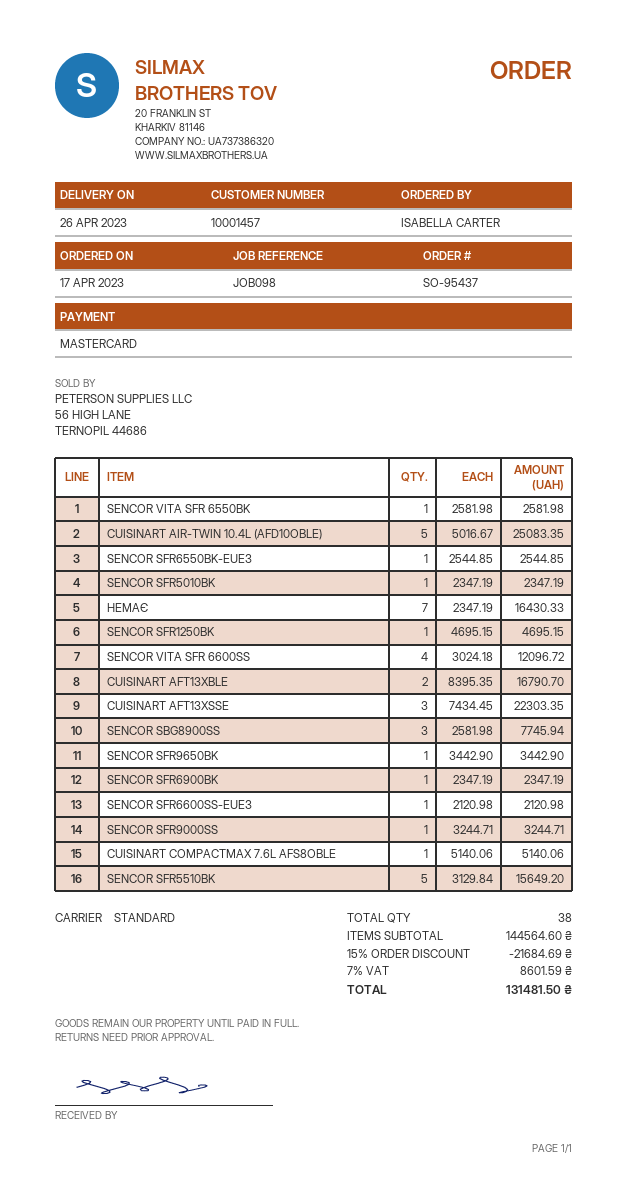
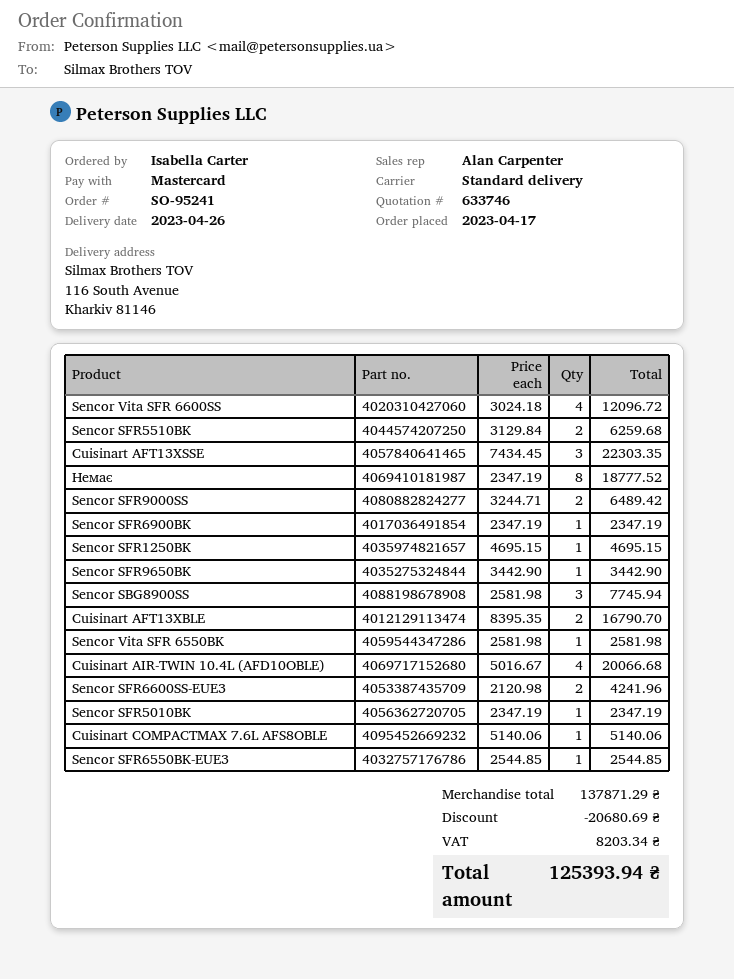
order number: SO-95437 -> SO-95241
CUISINART AIR-TWIN 10.4L (AFD10OBLE): 5 x 5016.67 = 25083.35 -> 4 x 5016.67 = 20066.68
НЕМАЄ: 7 x 2347.19 = 16430.33 -> 8 x 2347.19 = 18777.52
SENCOR SFR6600SS-EUE3: 1 x 2120.98 = 2120.98 -> 2 x 2120.98 = 4241.96
SENCOR SFR9000SS: 1 x 3244.71 = 3244.71 -> 2 x 3244.71 = 6489.42
SENCOR SFR5510BK: 5 x 3129.84 = 15649.20 -> 2 x 3129.84 = 6259.68
subtotal: 144564.60 -> 137871.29
discount: 21684.69 -> 20680.69
tax: 8601.59 -> 8203.34
total: 131481.50 -> 125393.94

